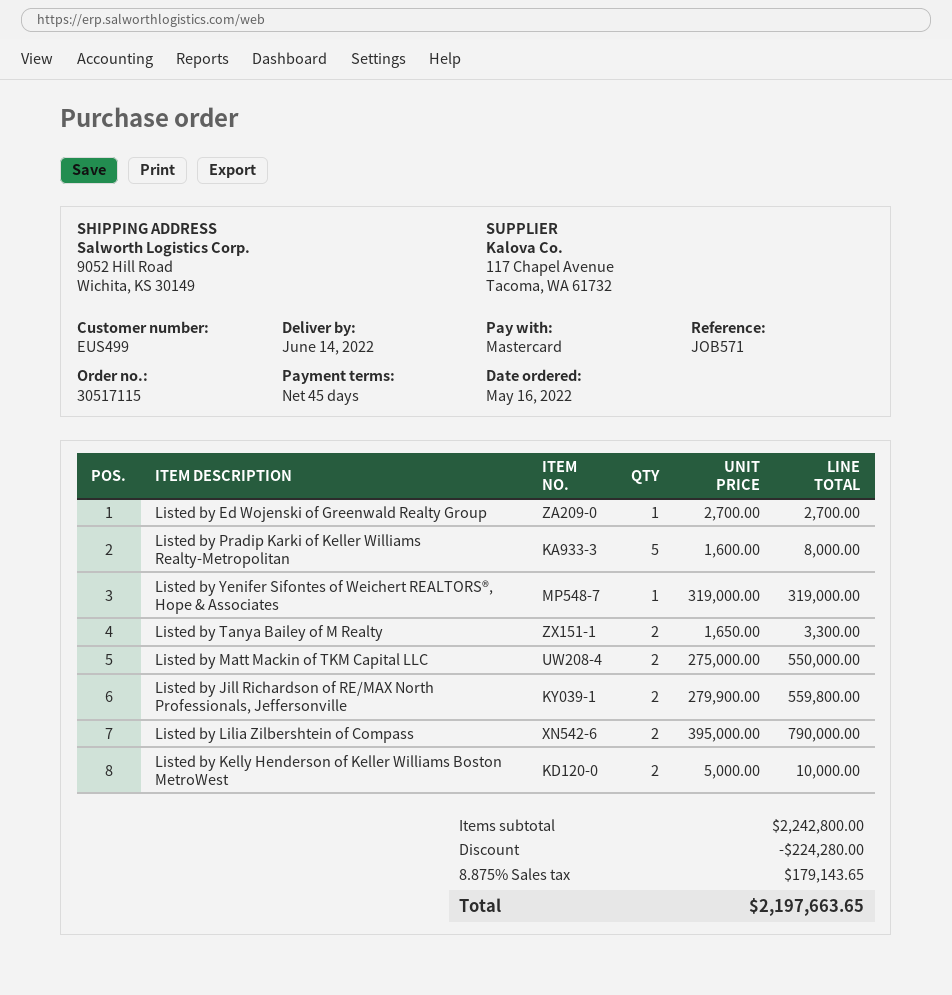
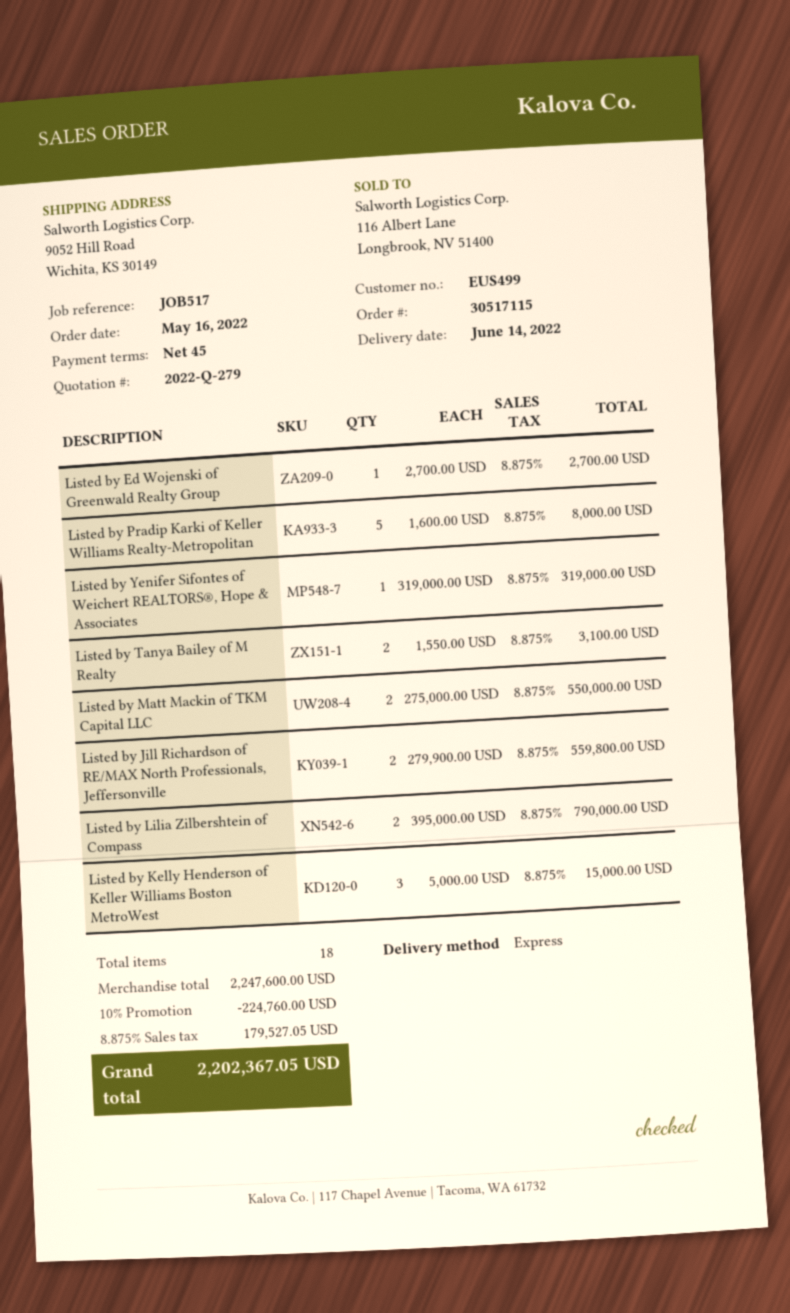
reference: JOB571 -> JOB517
Listed by Tanya Bailey of M Realty: 2 x 1650.00 = 3300.00 -> 2 x 1550.00 = 3100.00
Listed by Kelly Henderson of Keller Williams Boston MetroWest: 2 x 5000.00 = 10000.00 -> 3 x 5000.00 = 15000.00
subtotal: 2242800.00 -> 2247600.00
discount: 224280.00 -> 224760.00
tax: 8.875% = 179143.65 -> 8.875% = 179527.05
total: 2197663.65 -> 2202367.05

